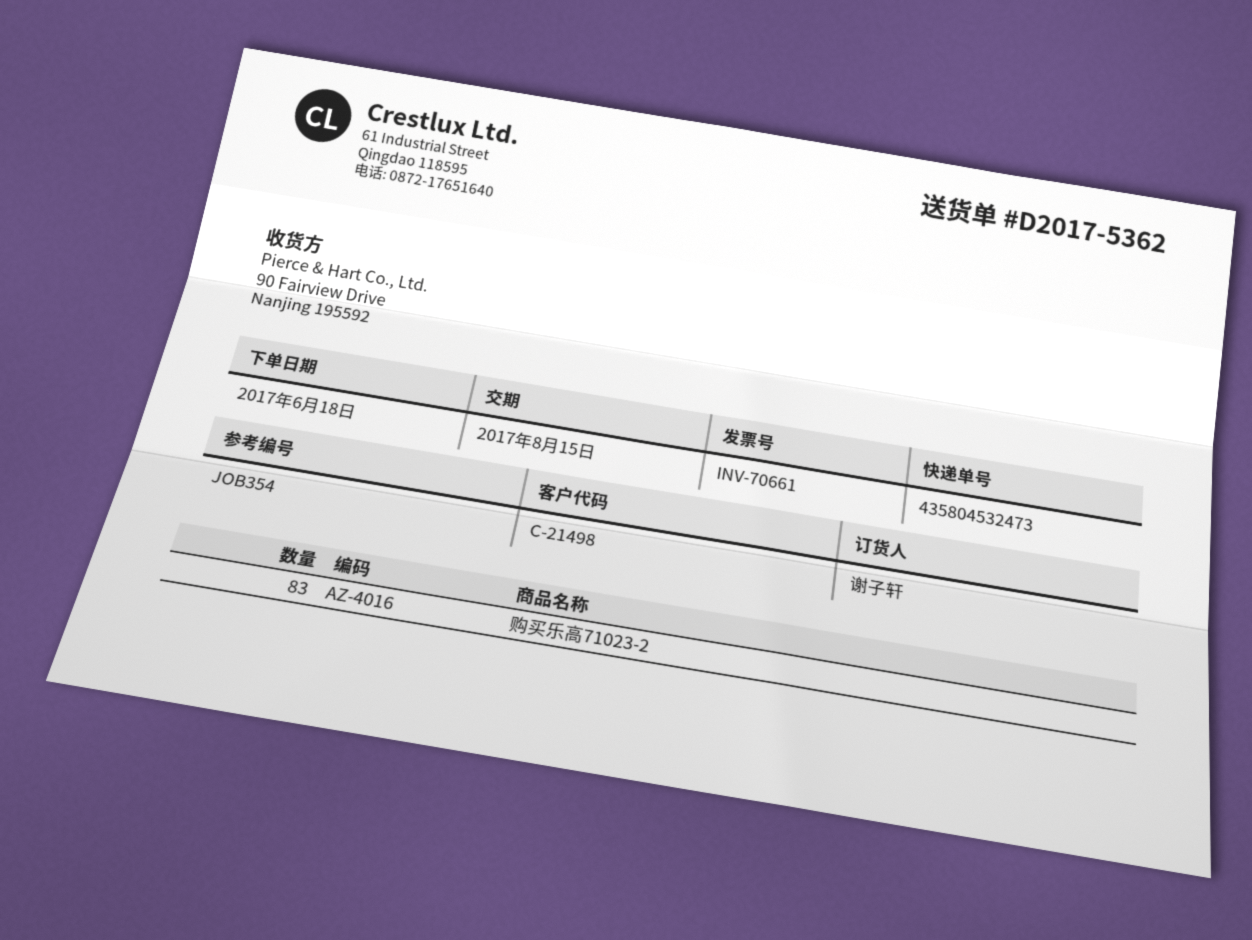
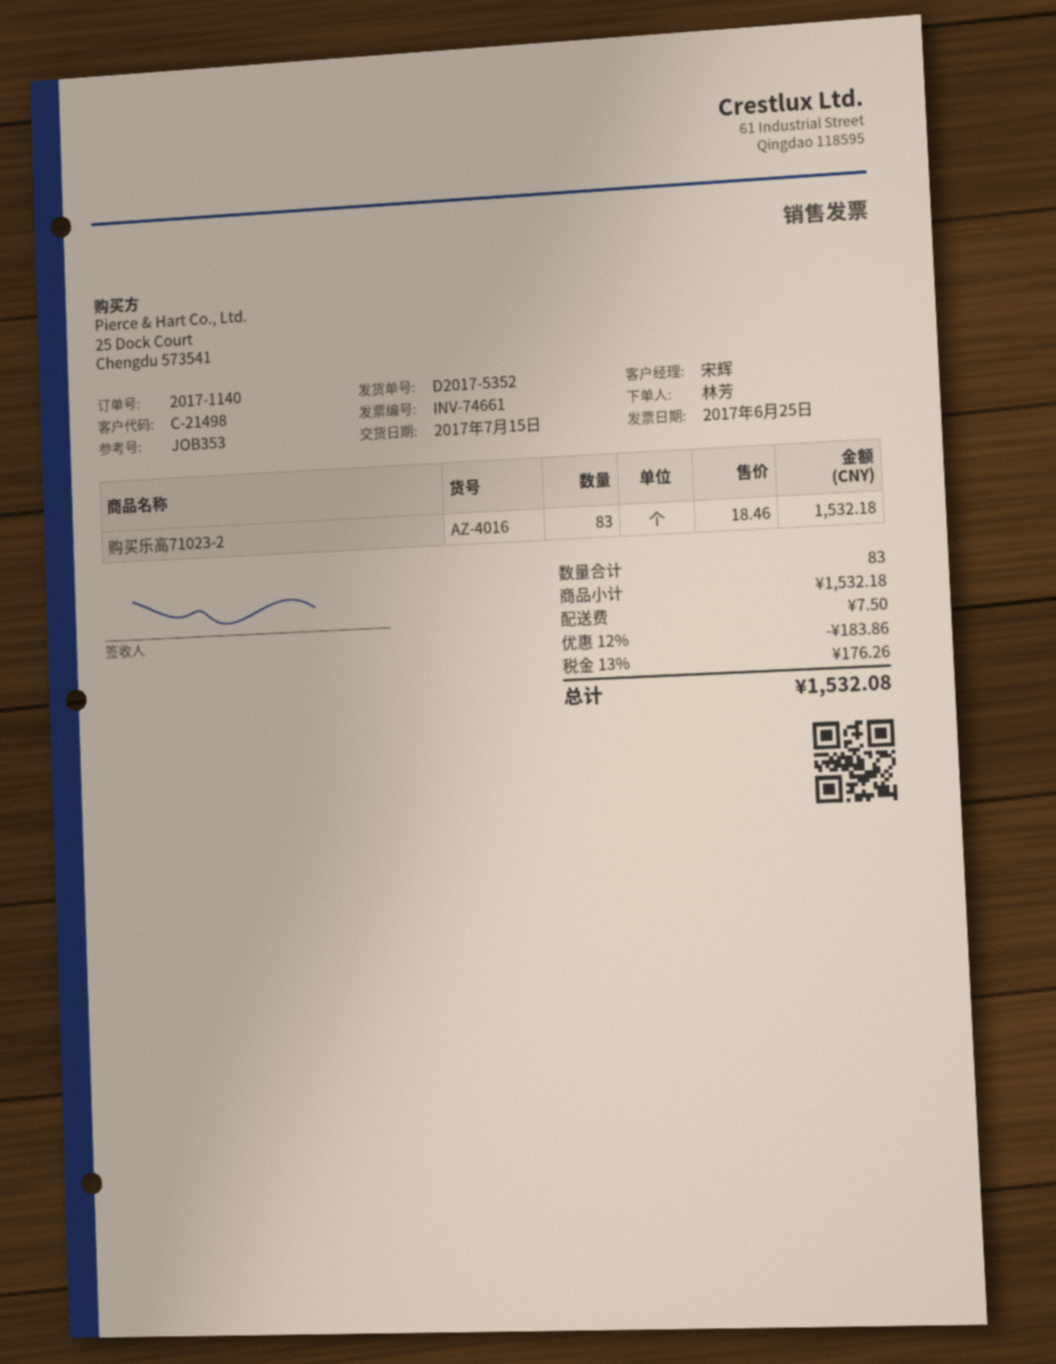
delivery note number: D2017-5362 -> D2017-5352
delivery date: 2017-08-15 -> 2017-07-15
invoice number: INV-70661 -> INV-74661
reference: JOB354 -> JOB353
ordered by: 谢子轩 -> 林芳

